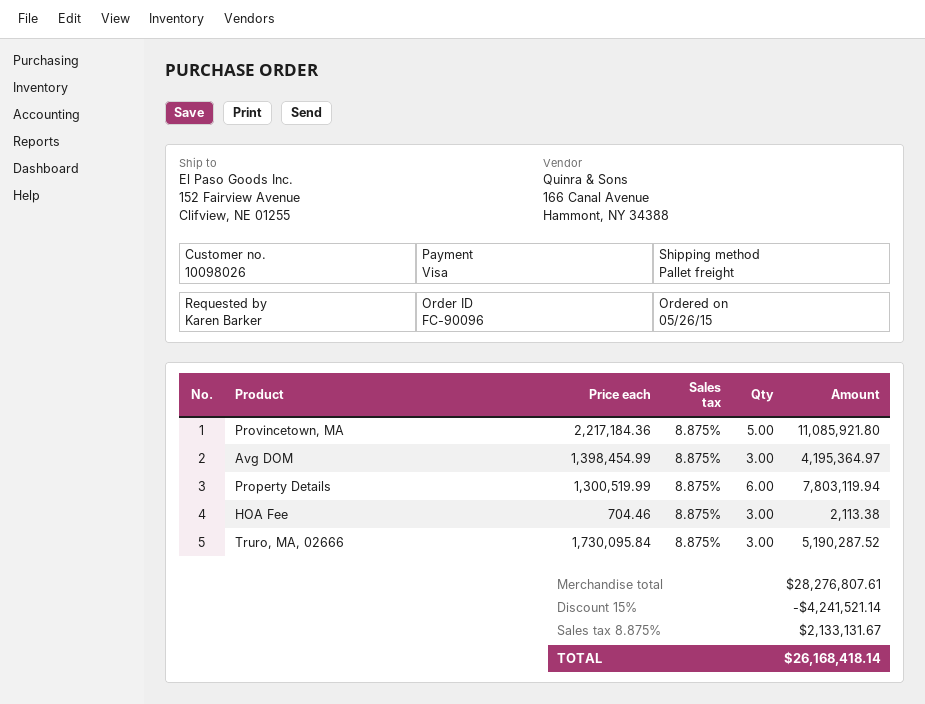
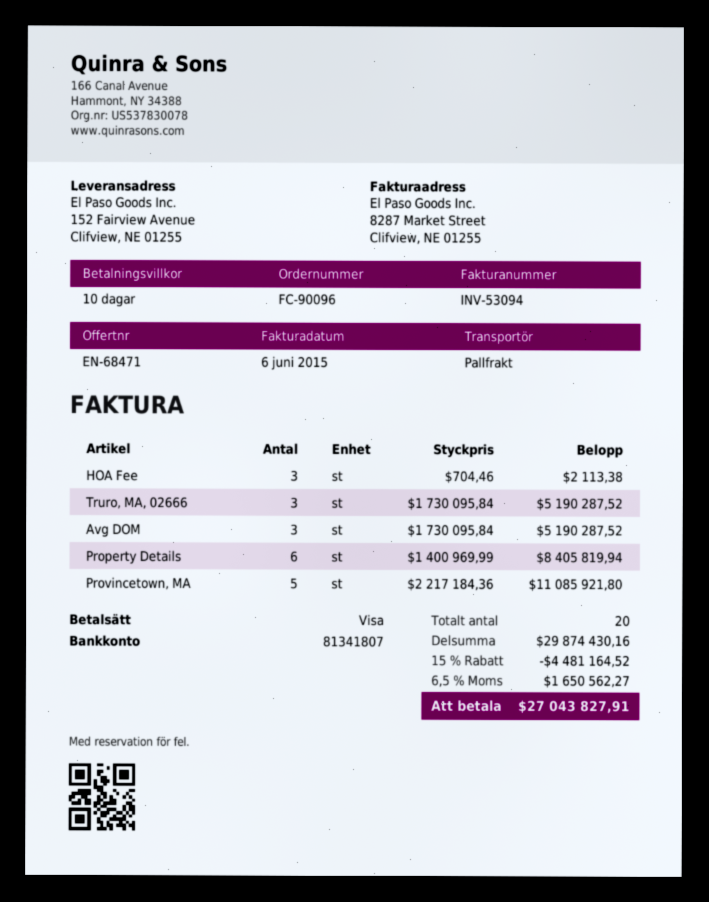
Avg DOM: 3 x 1398454.99 = 4195364.97 -> 3 x 1730095.84 = 5190287.52
Property Details: 6 x 1300519.99 = 7803119.94 -> 6 x 1400969.99 = 8405819.94
subtotal: 28276807.61 -> 29874430.16
discount: 15% = 4241521.14 -> 15% = 4481164.52
tax: 8.875% = 2133131.67 -> 6.5% = 1650562.27
total: 26168418.14 -> 27043827.91

